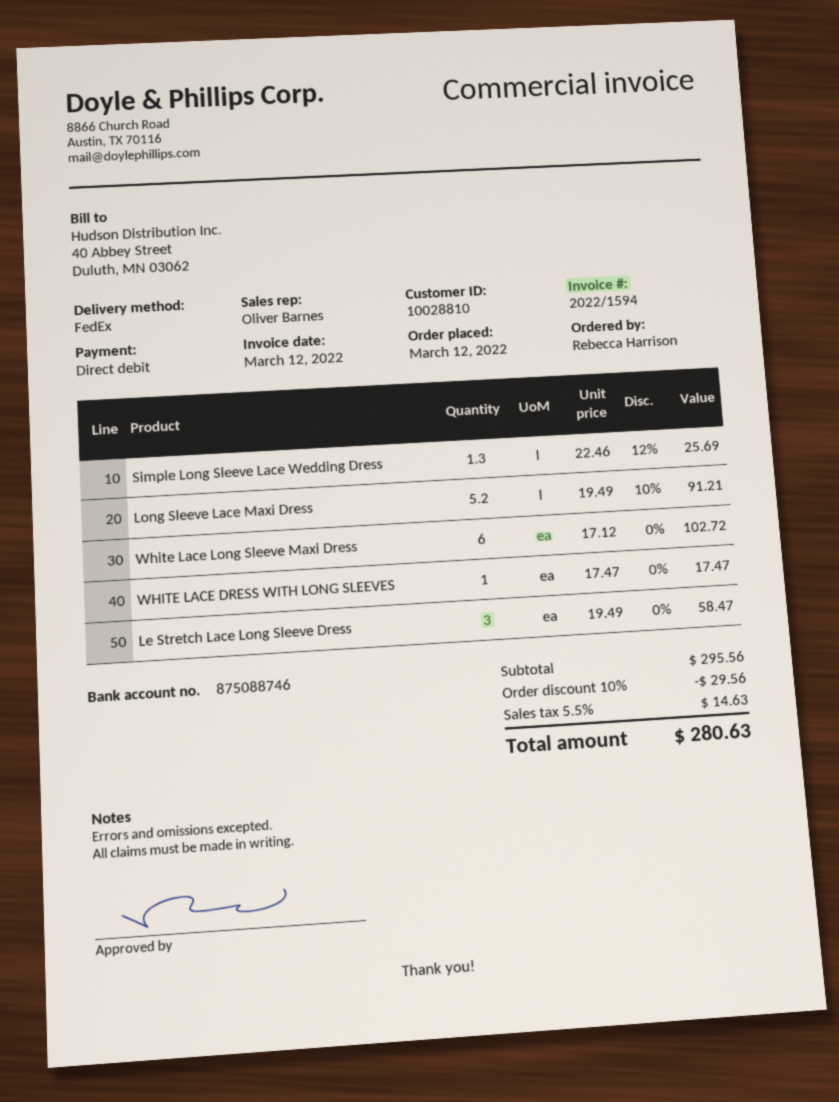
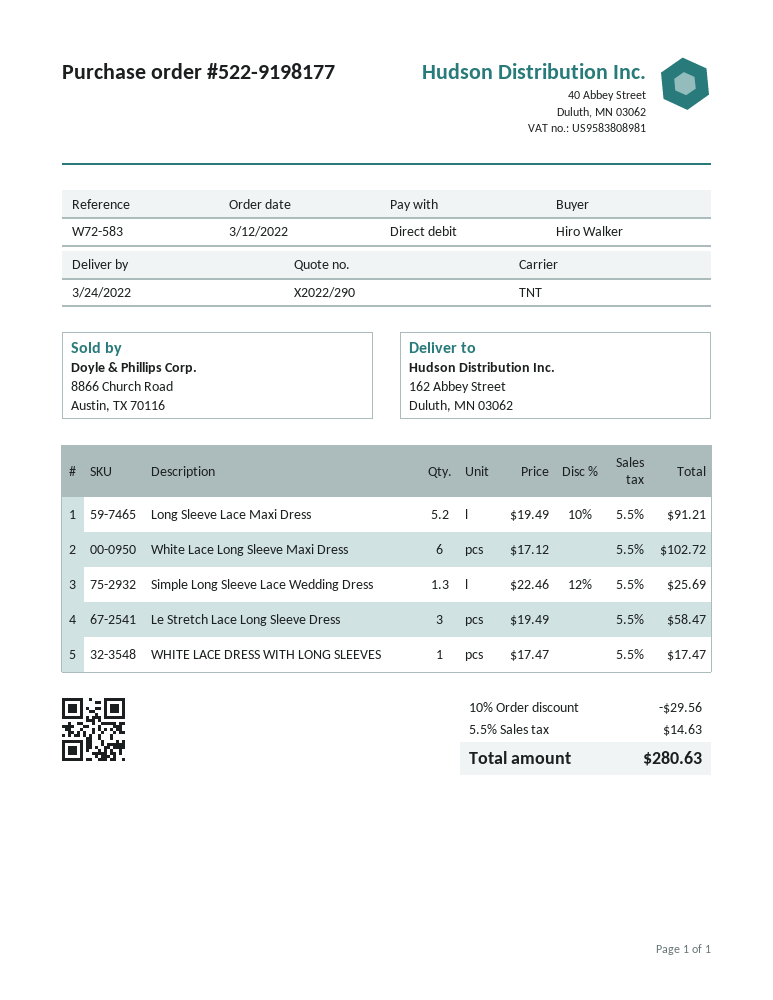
ordered by: Rebecca Harrison -> Hiro Walker
shipping method: FedEx -> TNT

